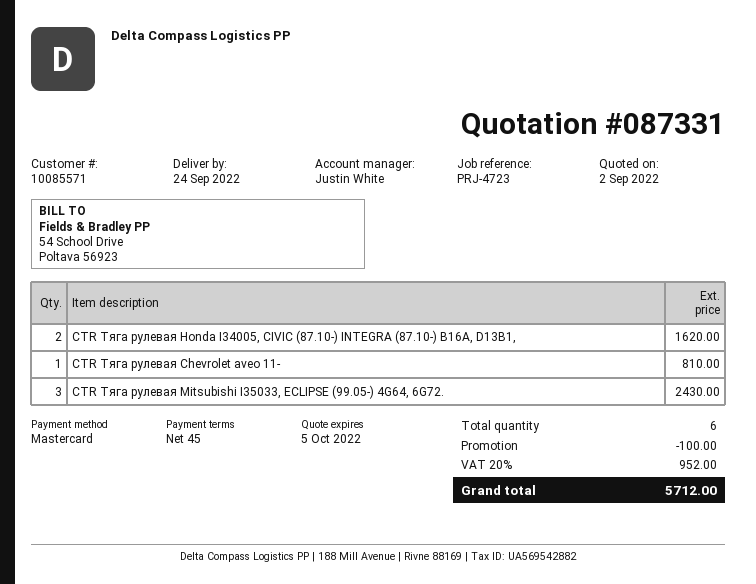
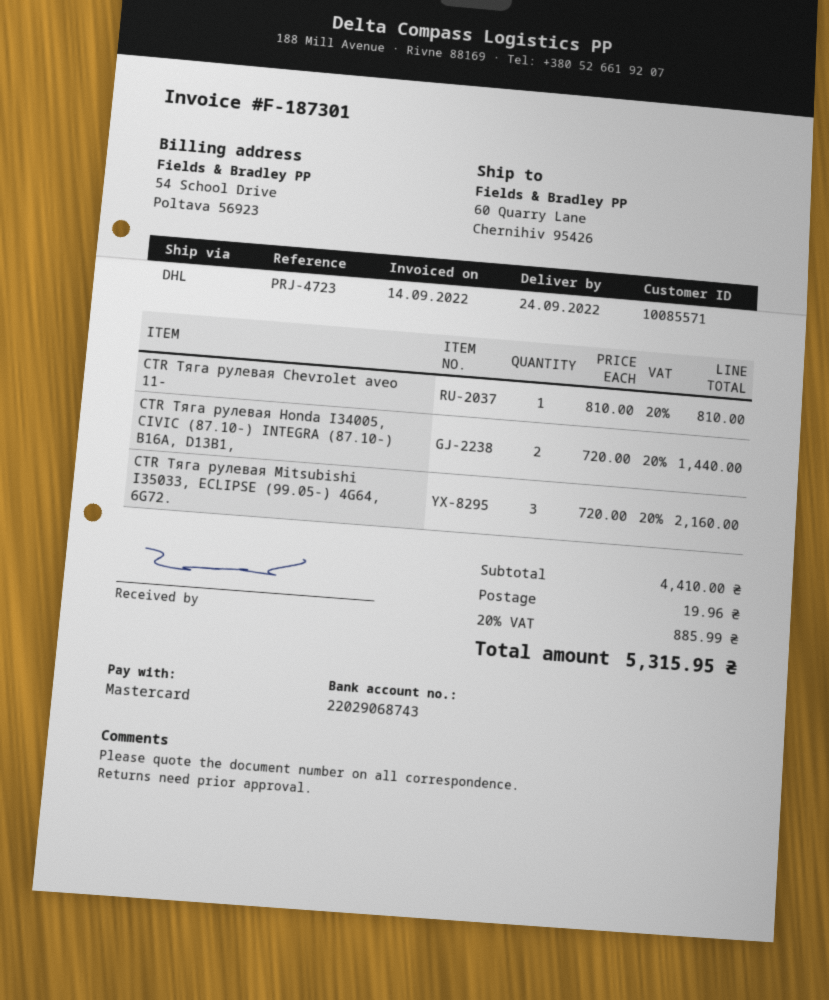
CTR Тяга рулевая Honda I34005, CIVIC (87.10-) INTEGRA (87.10-) B16A, D13B1,: 2 for 1620.00 -> 2 for 1440.00
CTR Тяга рулевая Mitsubishi I35033, ECLIPSE (99.05-) 4G64, 6G72.: 3 for 2430.00 -> 3 for 2160.00
discount: 100.00 -> none
shipping: none -> 19.96
tax: 20% = 952.00 -> 20% = 885.99
total: 5712.00 -> 5315.95

